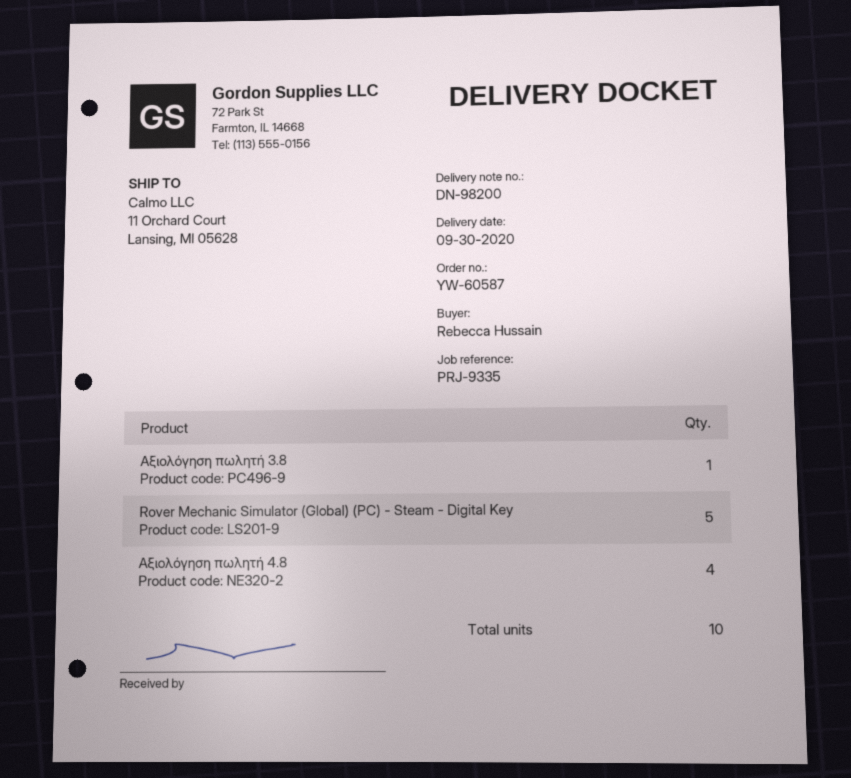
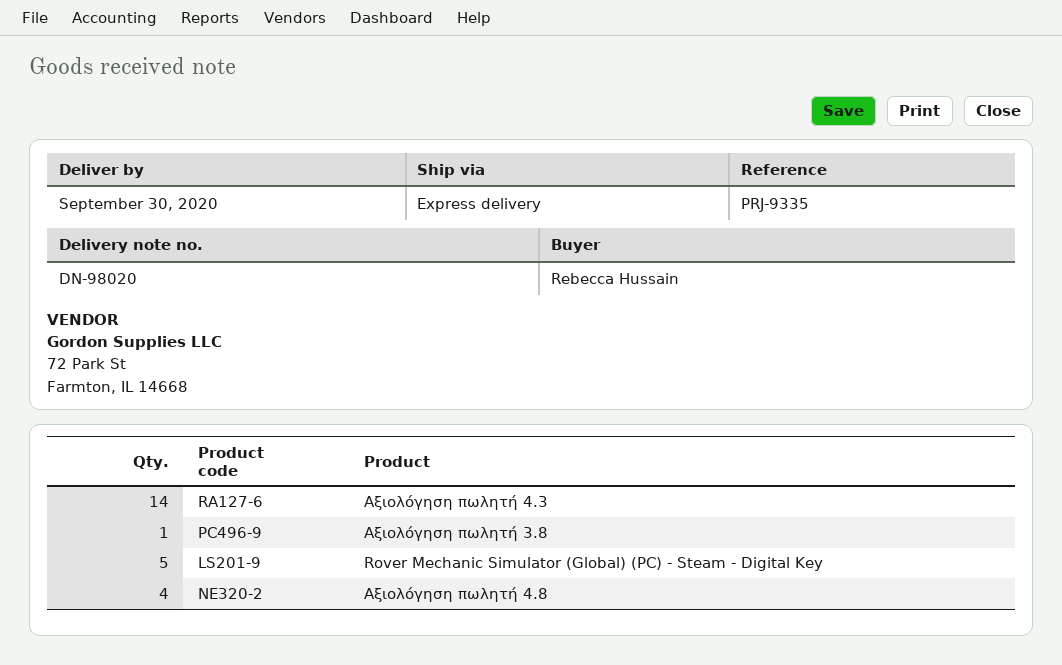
delivery note number: DN-98200 -> DN-98020
Αξιολόγηση πωλητή 4.3: none -> 14

